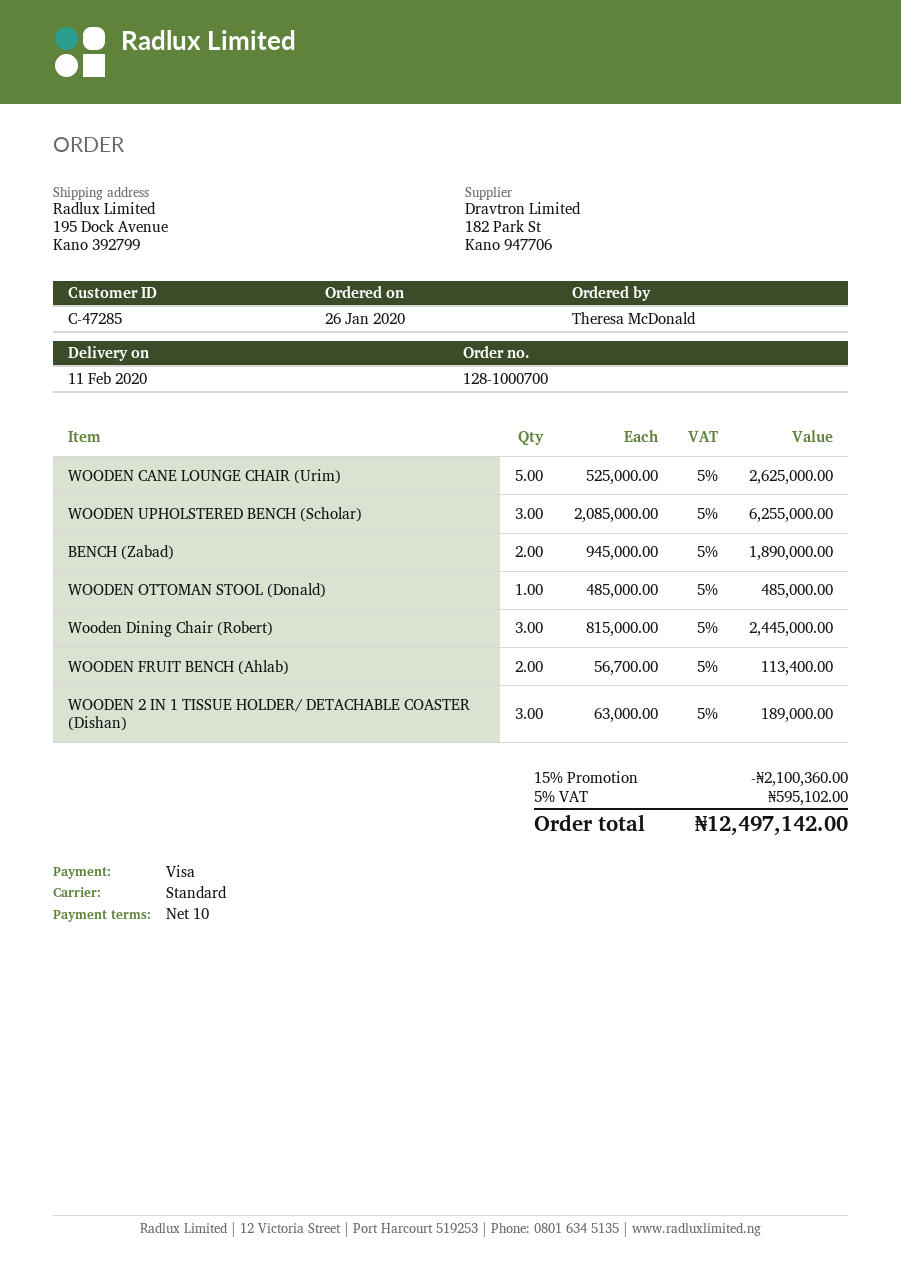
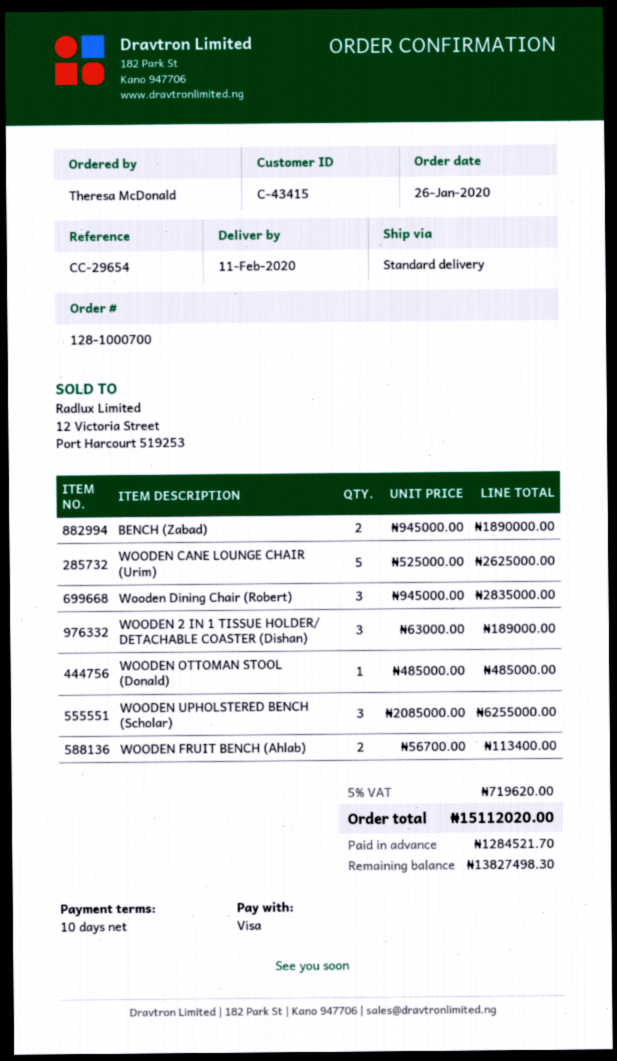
customer number: C-47285 -> C-43415
Wooden Dining Chair (Robert): 3 x 815000.00 = 2445000.00 -> 3 x 945000.00 = 2835000.00
discount: 15% = 2100360.00 -> none
tax: 5% = 595102.00 -> 5% = 719620.00
total: 12497142.00 -> 15112020.00

